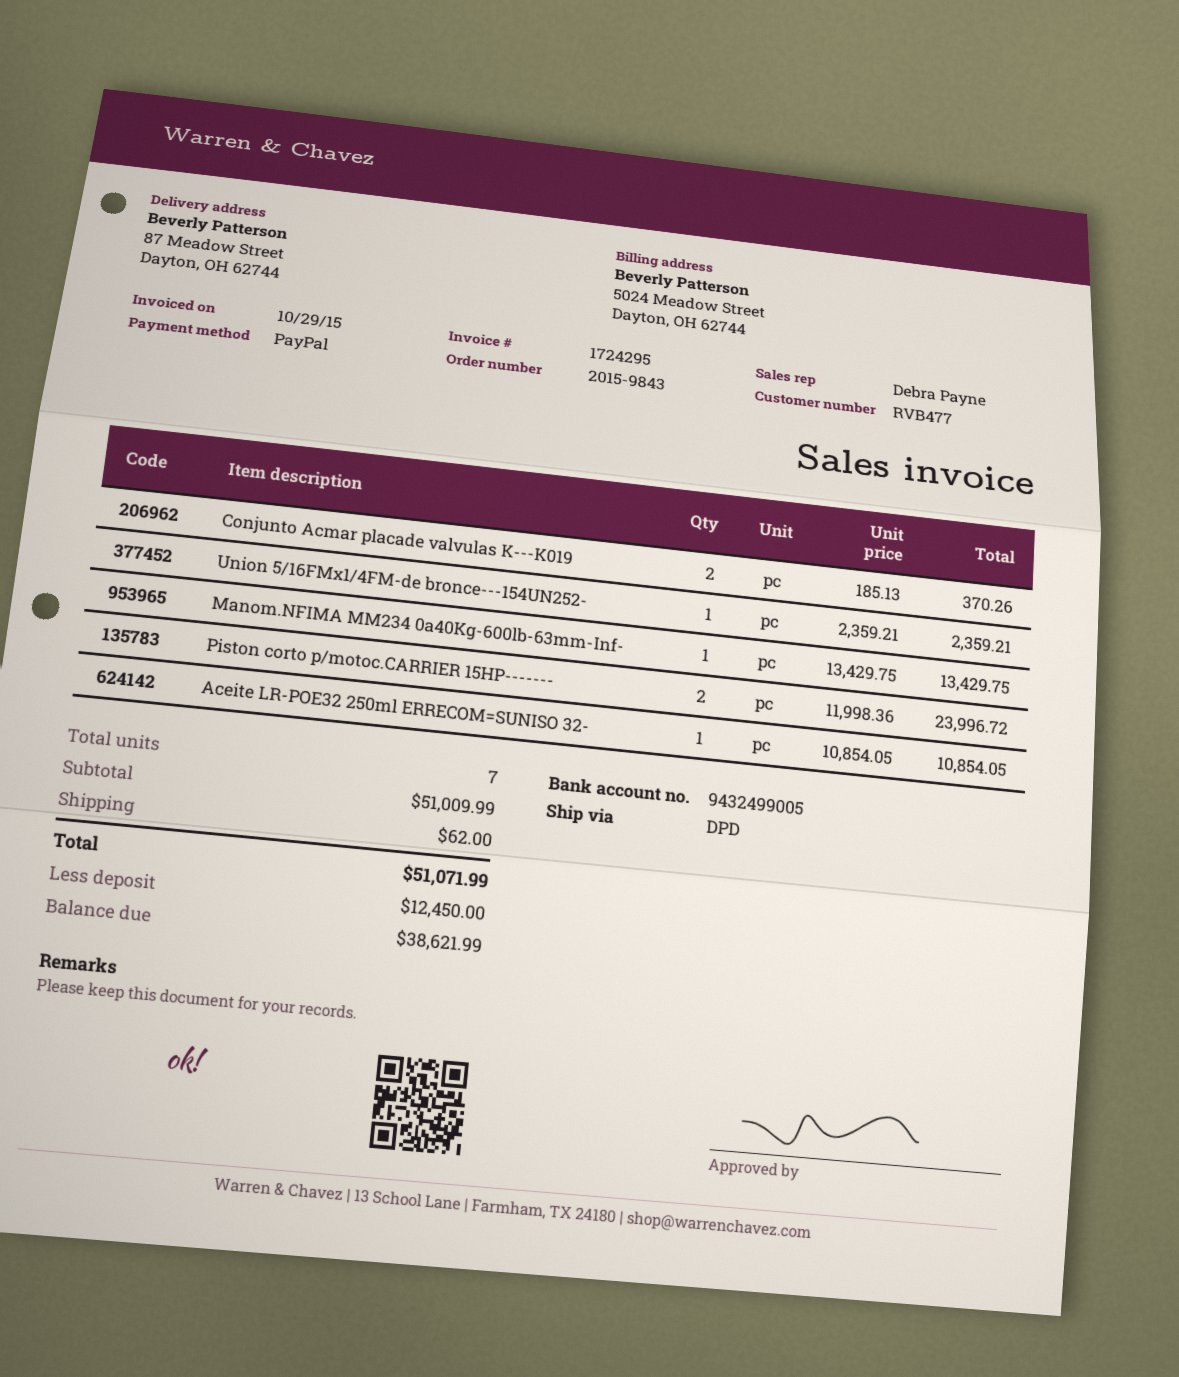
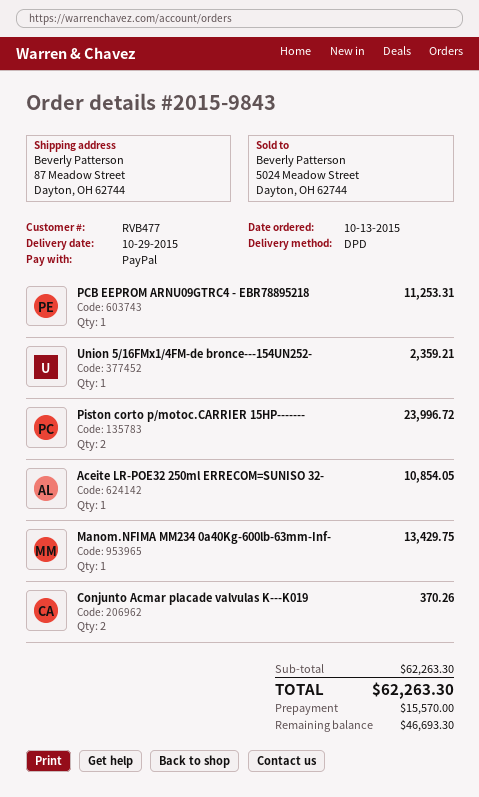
PCB EEPROM ARNU09GTRC4 - EBR78895218: none -> 1 for 11253.31
subtotal: 51009.99 -> 62263.30
shipping: 62.00 -> none
total: 51071.99 -> 62263.30
deposit: 12450.00 -> 15570.00
balance: 38621.99 -> 46693.30

